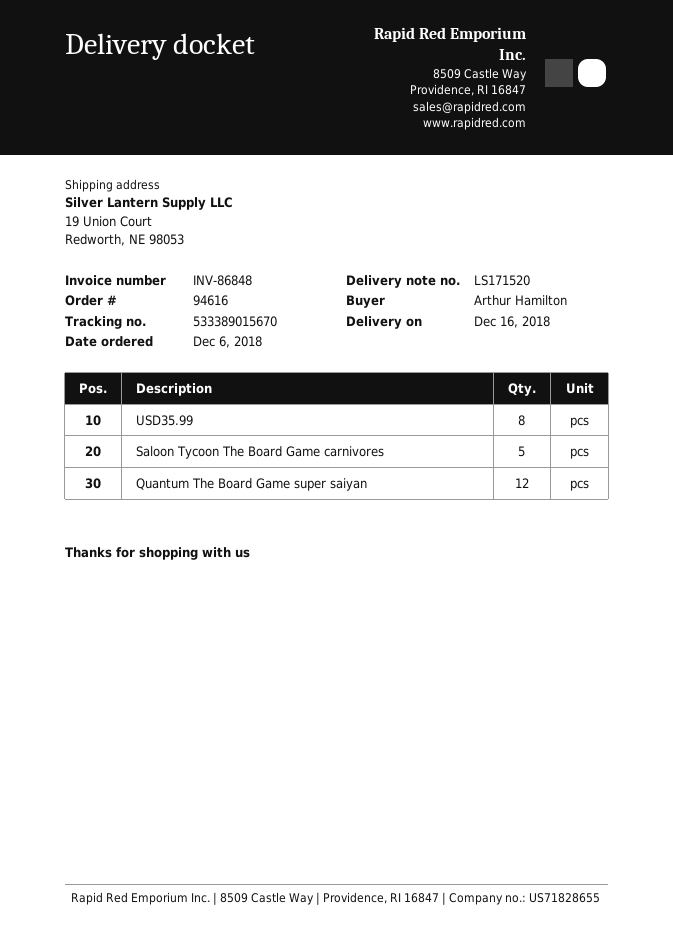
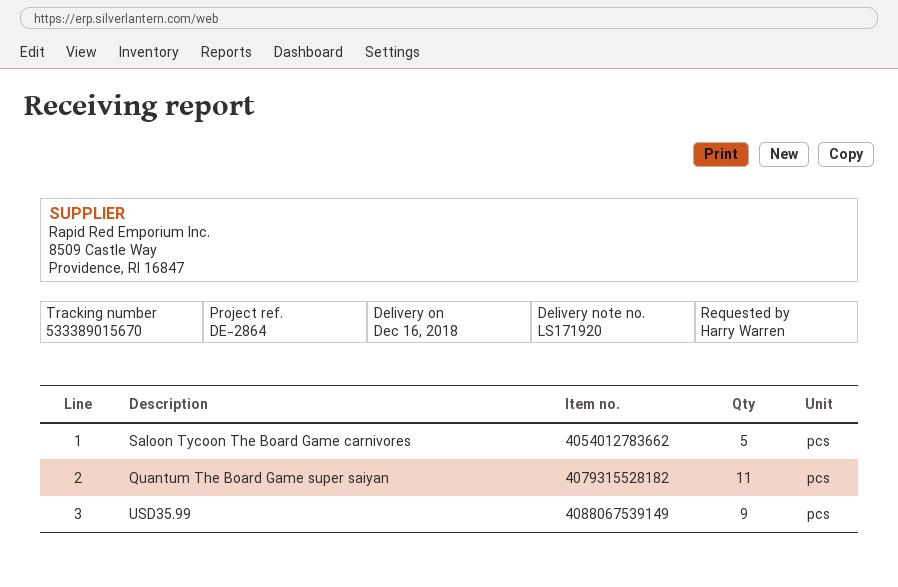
delivery note number: LS171520 -> LS171920
ordered by: Arthur Hamilton -> Harry Warren
USD35.99: 8 -> 9
Quantum The Board Game super saiyan: 12 -> 11

